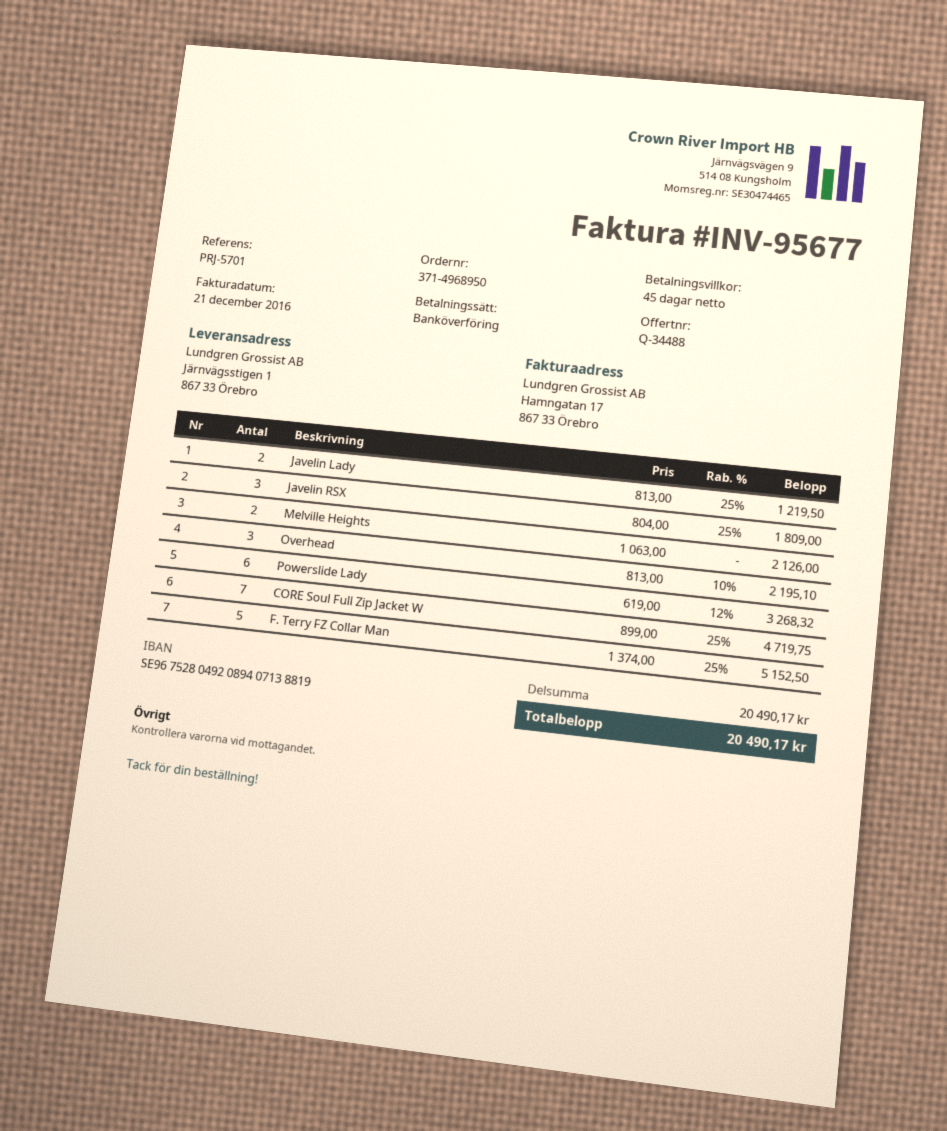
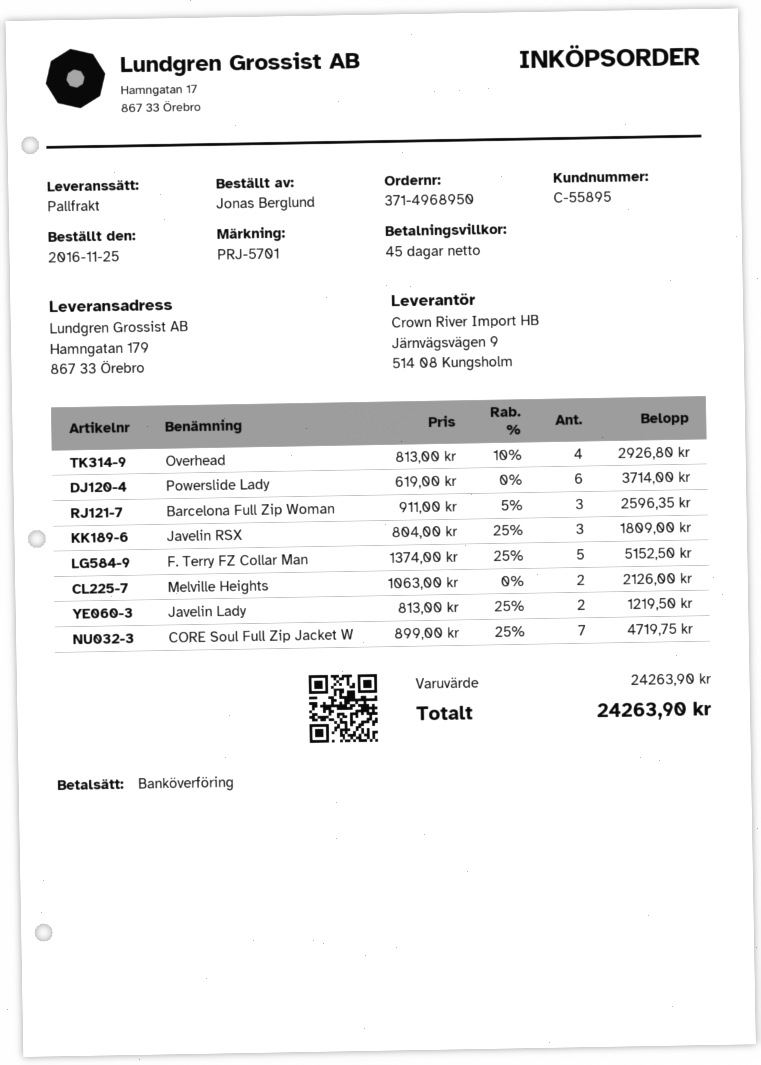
ship to: Järnvägsstigen 1, 867 33 Örebro -> Hamngatan 179, 867 33 Örebro
Overhead: 3 x 813.00 - 10% = 2195.10 -> 4 x 813.00 - 10% = 2926.80
Powerslide Lady: 6 x 619.00 - 12% = 3268.32 -> 6 x 619.00 = 3714.00
Barcelona Full Zip Woman: none -> 3 x 911.00 - 5% = 2596.35
subtotal: 20490.17 -> 24263.90
total: 20490.17 -> 24263.90

